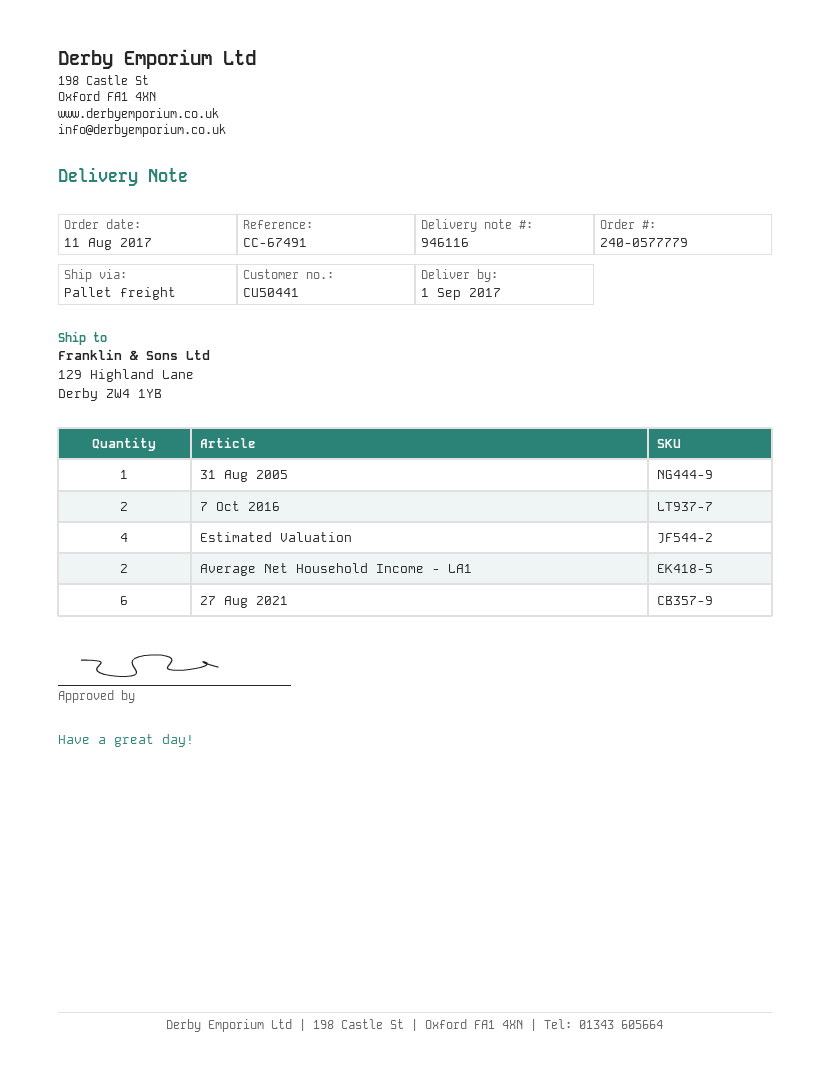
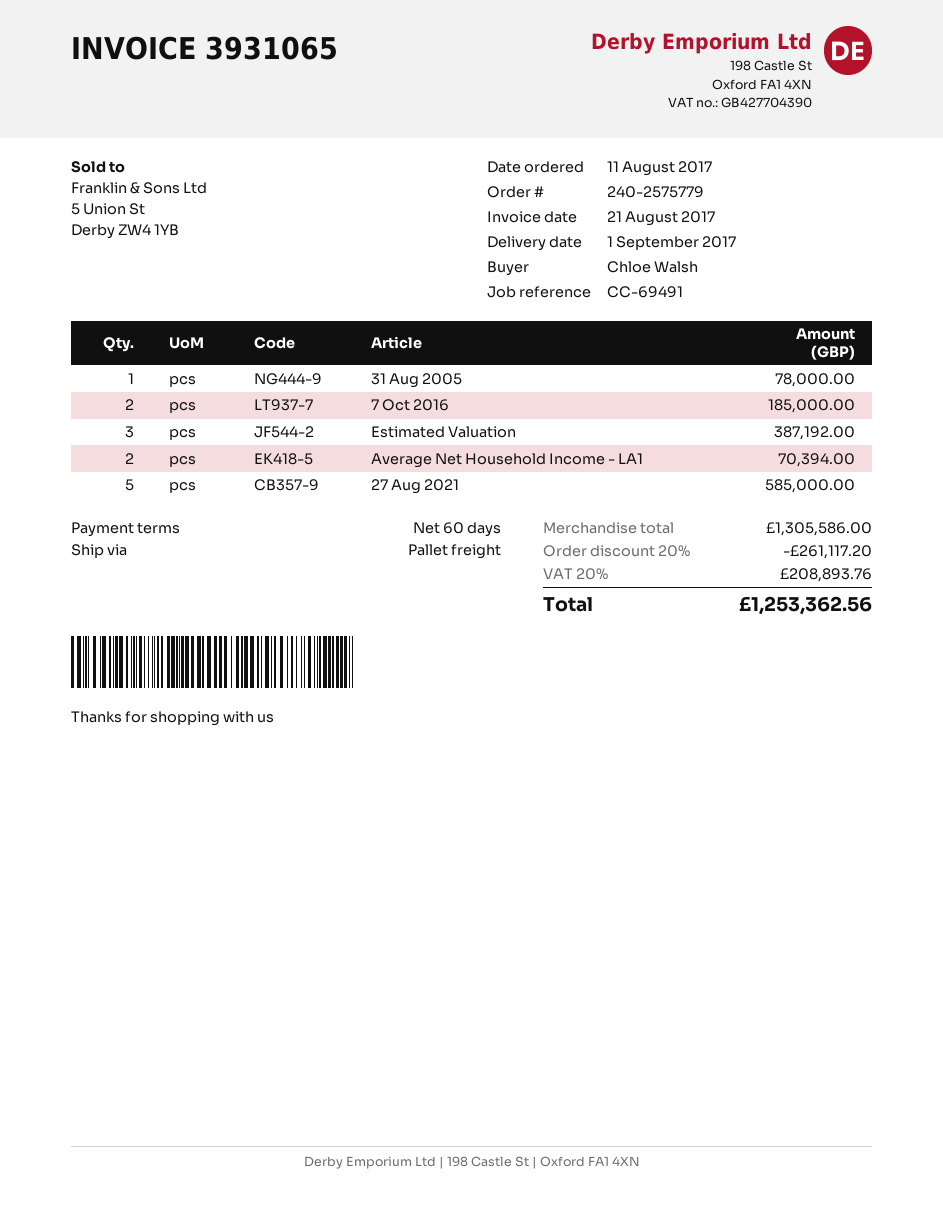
order number: 240-0577779 -> 240-2575779
reference: CC-67491 -> CC-69491
Estimated Valuation: 4 -> 3
27 Aug 2021: 6 -> 5

